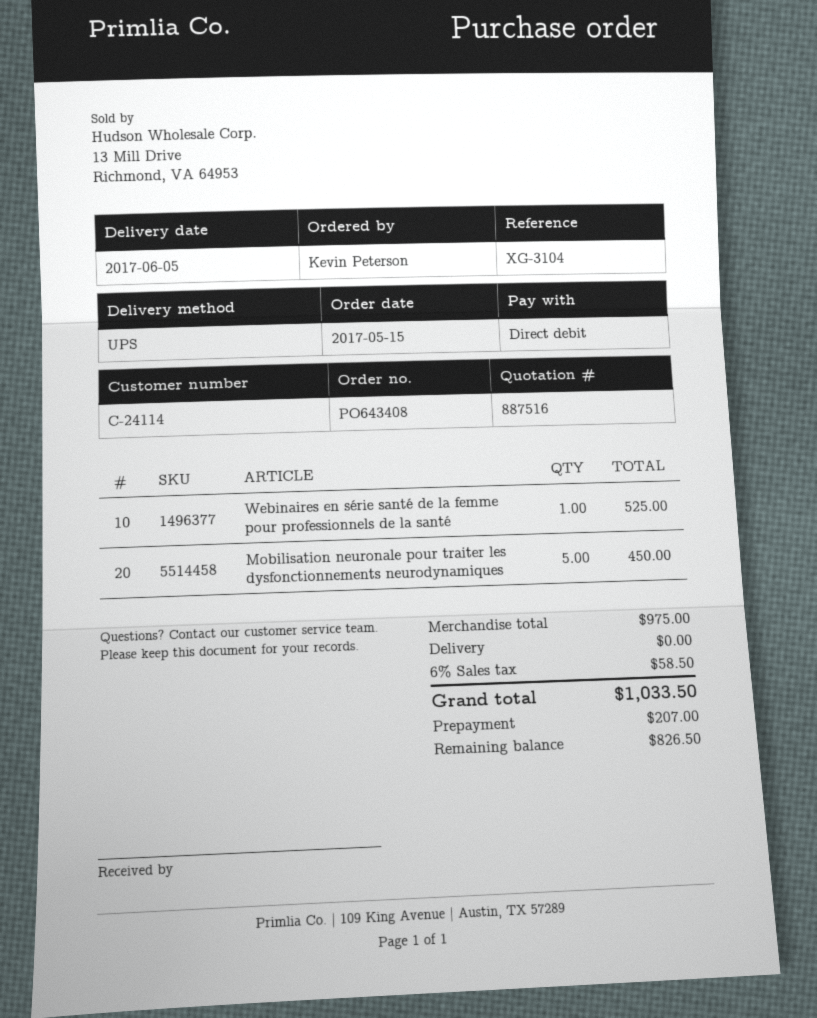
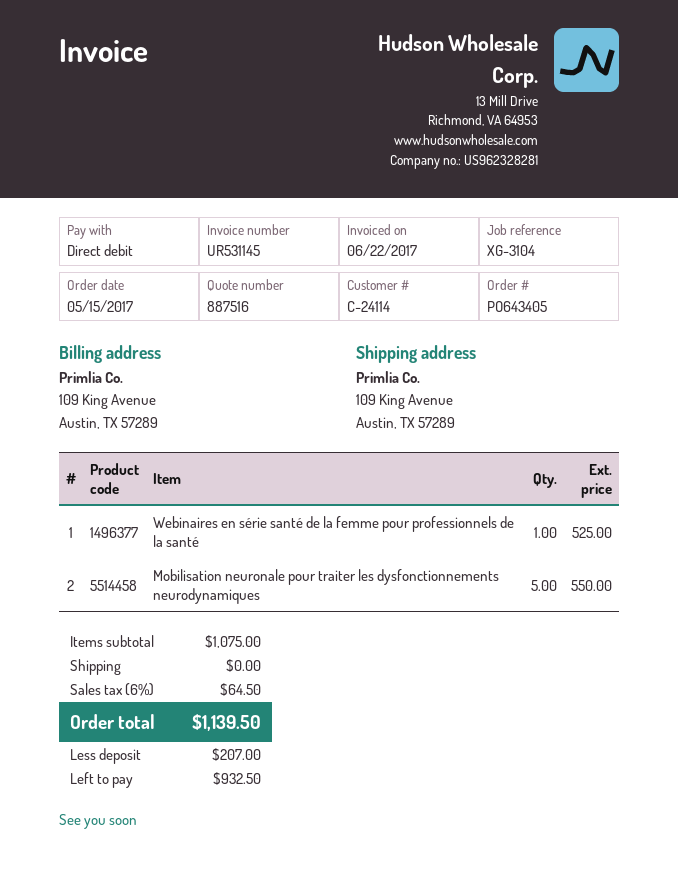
order number: PO643408 -> PO643405
Mobilisation neuronale pour traiter les dysfonctionnements neurodynamiques: 5 for 450.00 -> 5 for 550.00
subtotal: 975.00 -> 1075.00
tax: 6% = 58.50 -> 6% = 64.50
total: 1033.50 -> 1139.50
balance: 826.50 -> 932.50

